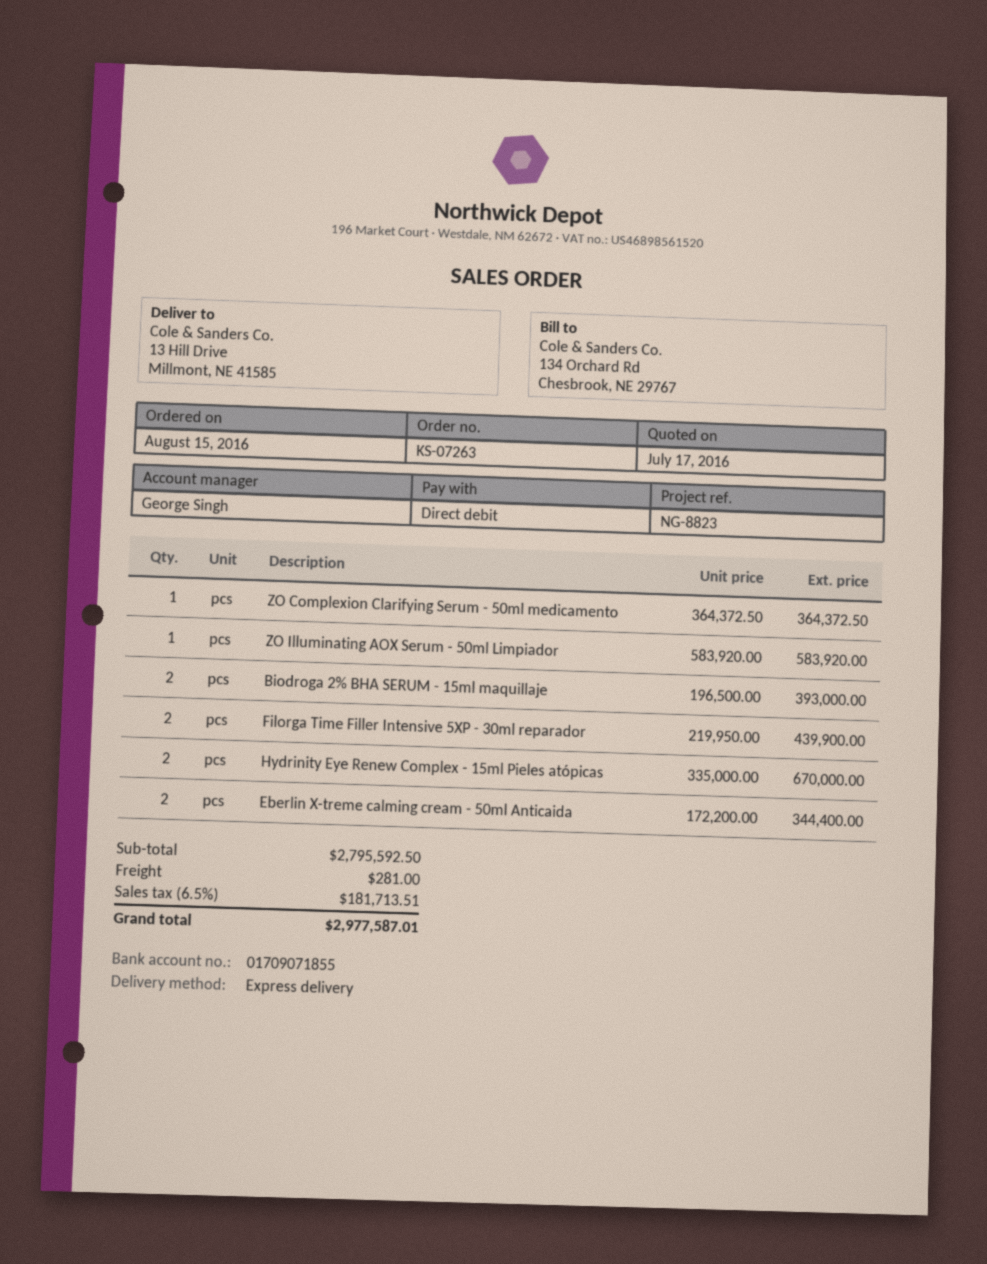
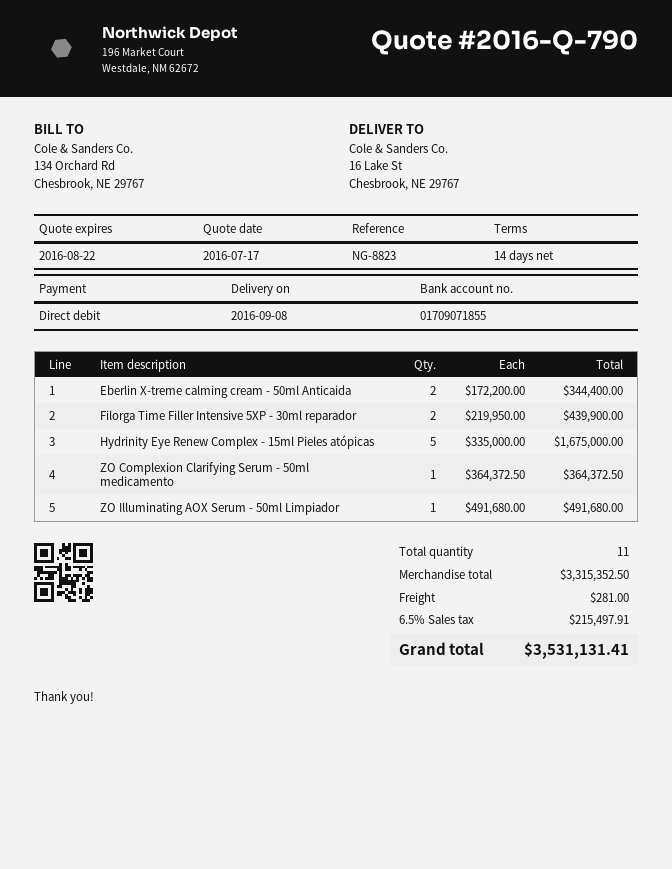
ship to: 13 Hill Drive, Millmont, NE 41585 -> 16 Lake St, Chesbrook, NE 29767
ZO Illuminating AOX Serum - 50ml Limpiador: 1 x 583920.00 = 583920.00 -> 1 x 491680.00 = 491680.00
Biodroga 2% BHA SERUM - 15ml maquillaje: 2 x 196500.00 = 393000.00 -> none
Hydrinity Eye Renew Complex - 15ml Pieles atópicas: 2 x 335000.00 = 670000.00 -> 5 x 335000.00 = 1675000.00
subtotal: 2795592.50 -> 3315352.50
tax: 6.5% = 181713.51 -> 6.5% = 215497.91
total: 2977587.01 -> 3531131.41

